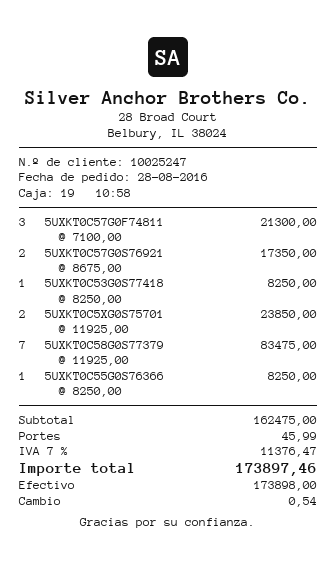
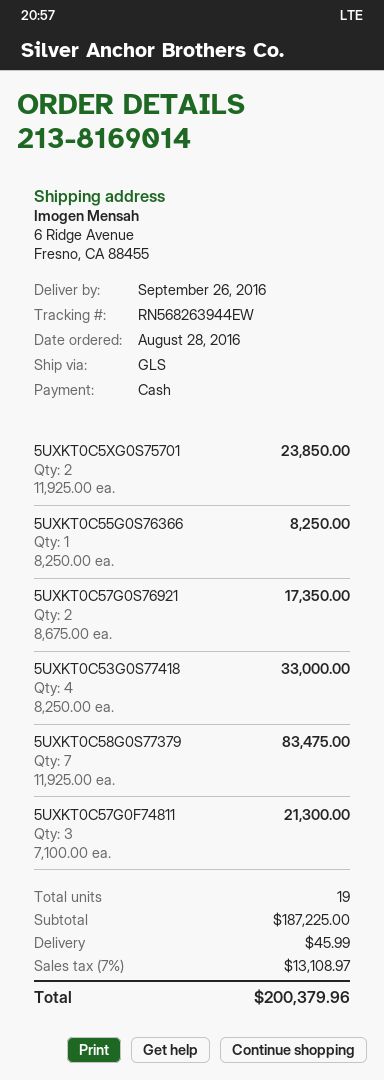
5UXKT0C53G0S77418: 1 x 8250.00 = 8250.00 -> 4 x 8250.00 = 33000.00
subtotal: 162475.00 -> 187225.00
tax: 7% = 11376.47 -> 7% = 13108.97
total: 173897.46 -> 200379.96

